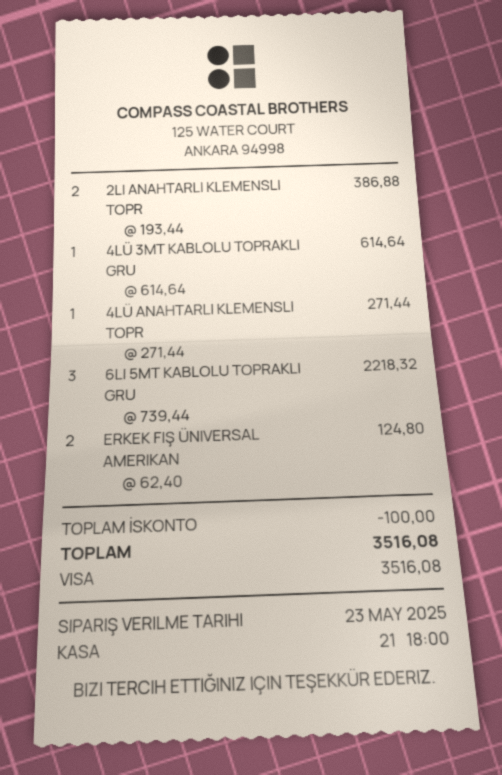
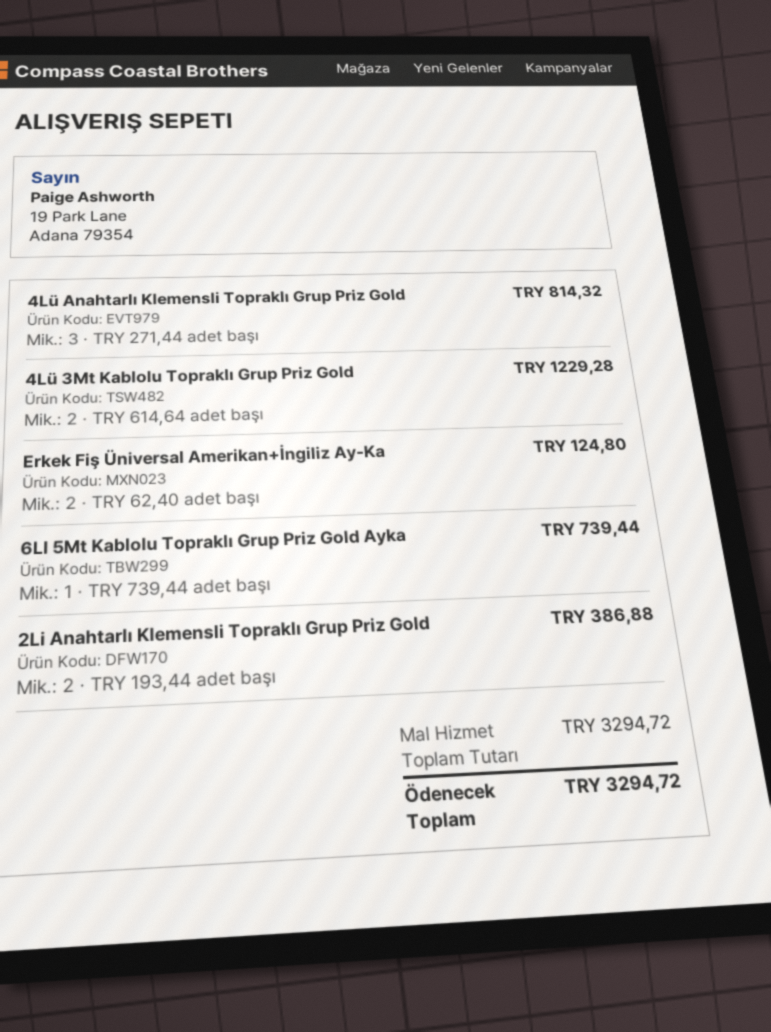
4LÜ 3MT KABLOLU TOPRAKLI GRU: 1 x 614.64 = 614.64 -> 2 x 614.64 = 1229.28
4LÜ ANAHTARLI KLEMENSLI TOPR: 1 x 271.44 = 271.44 -> 3 x 271.44 = 814.32
6LI 5MT KABLOLU TOPRAKLI GRU: 3 x 739.44 = 2218.32 -> 1 x 739.44 = 739.44
discount: 100.00 -> none
total: 3516.08 -> 3294.72

